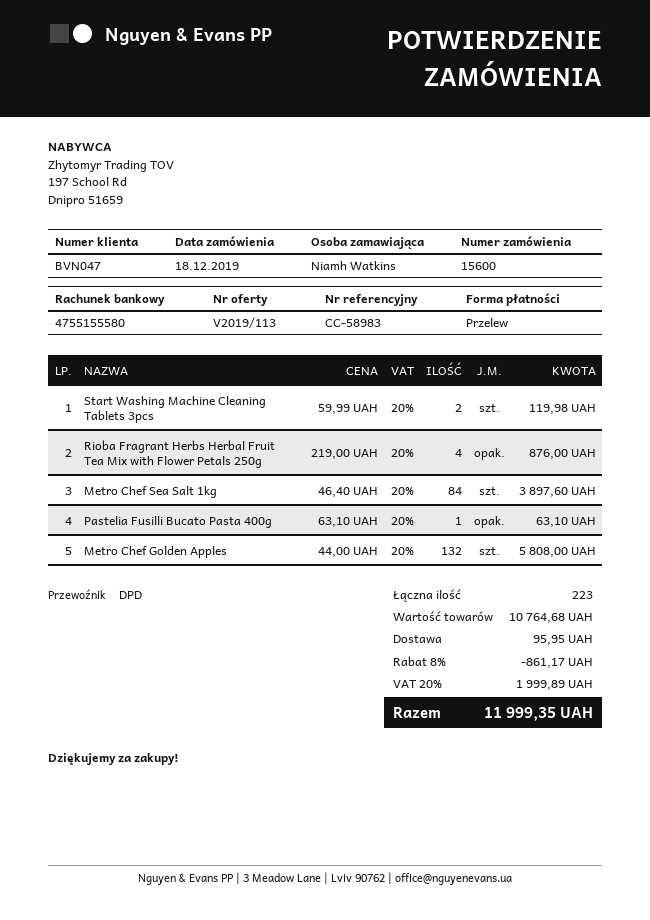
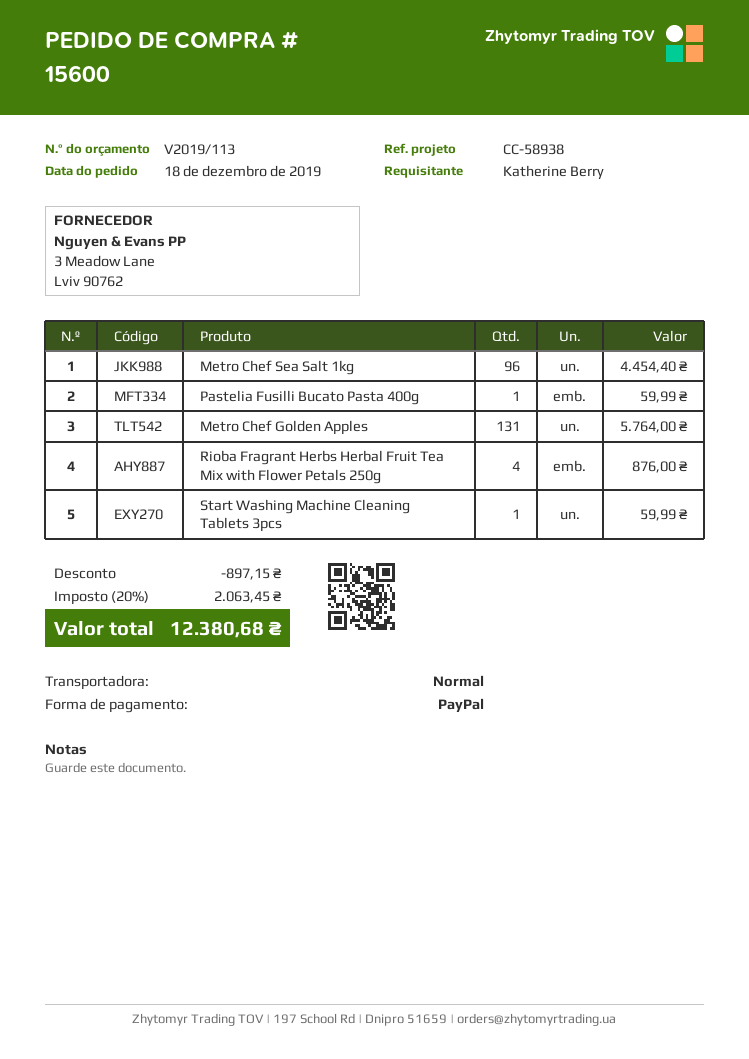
reference: CC-58983 -> CC-58938
ordered by: Niamh Watkins -> Katherine Berry
payment method: bank transfer -> PayPal
shipping method: DPD -> standard
Start Washing Machine Cleaning Tablets 3pcs: 2 for 119.98 -> 1 for 59.99
Metro Chef Sea Salt 1kg: 84 for 3897.60 -> 96 for 4454.40
Pastelia Fusilli Bucato Pasta 400g: 1 for 63.10 -> 1 for 59.99
Metro Chef Golden Apples: 132 for 5808.00 -> 131 for 5764.00
discount: 861.17 -> 897.15
shipping: 95.95 -> none
tax: 20% = 1999.89 -> 20% = 2063.45
total: 11999.35 -> 12380.68

